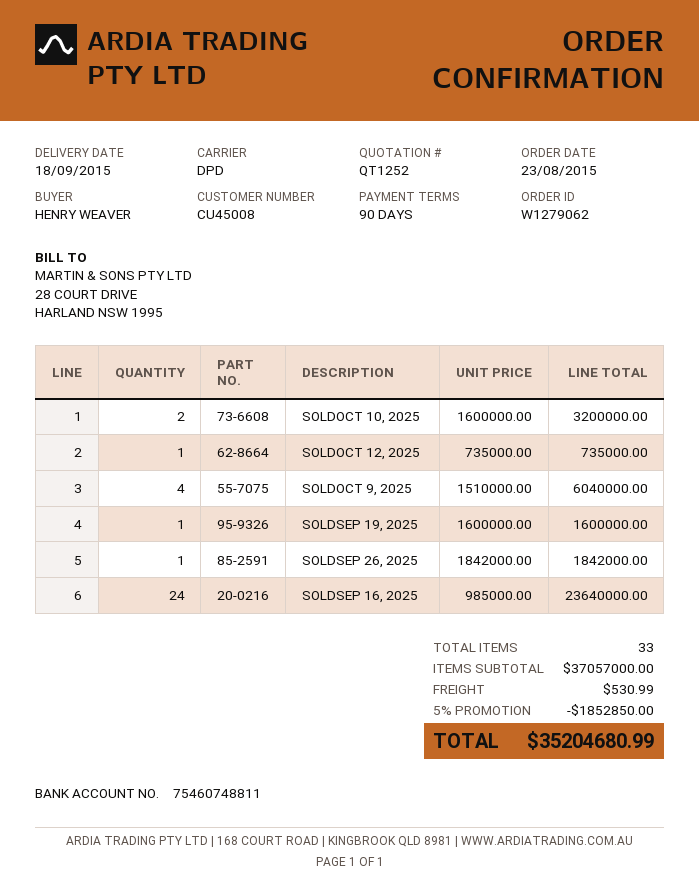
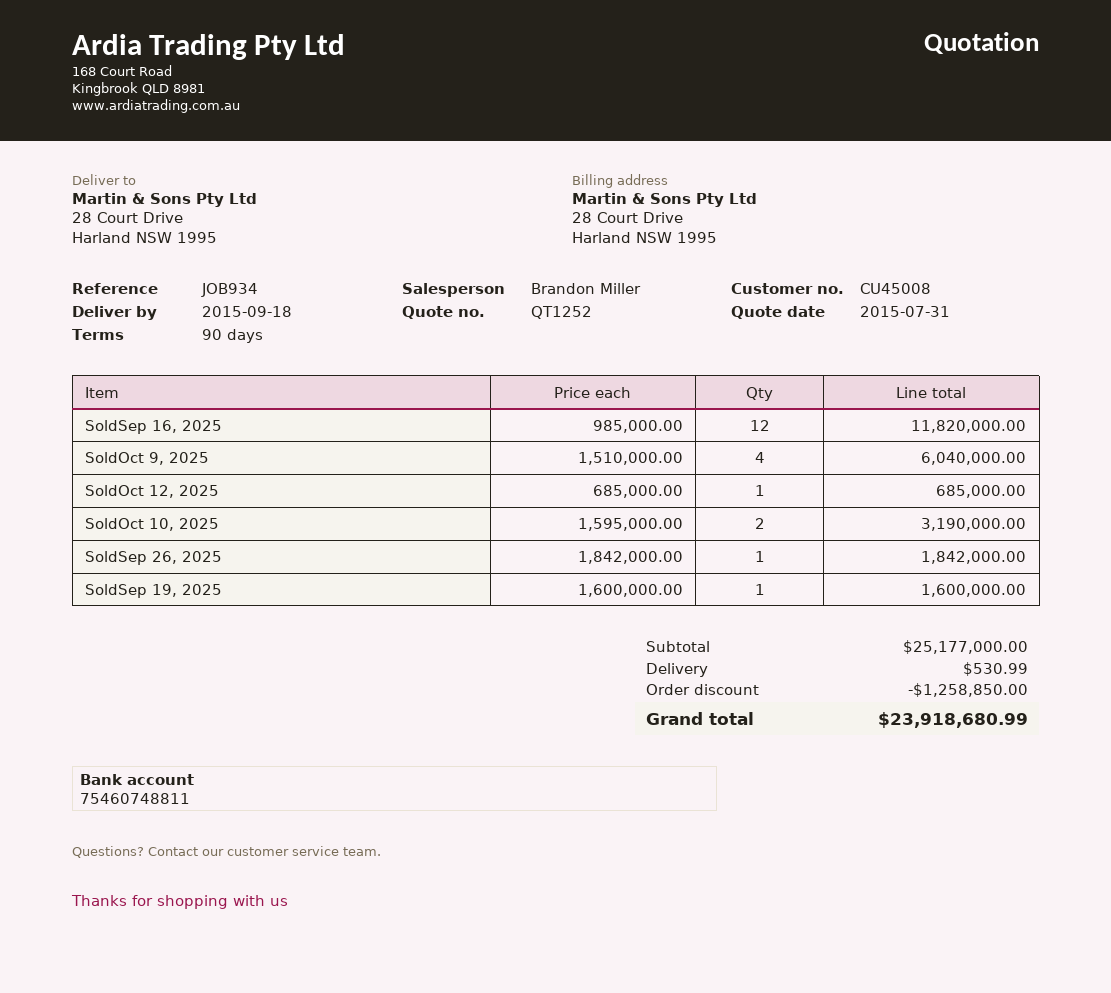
SOLDOCT 10, 2025: 2 x 1600000.00 = 3200000.00 -> 2 x 1595000.00 = 3190000.00
SOLDOCT 12, 2025: 1 x 735000.00 = 735000.00 -> 1 x 685000.00 = 685000.00
SOLDSEP 16, 2025: 24 x 985000.00 = 23640000.00 -> 12 x 985000.00 = 11820000.00
subtotal: 37057000.00 -> 25177000.00
discount: 1852850.00 -> 1258850.00
total: 35204680.99 -> 23918680.99

